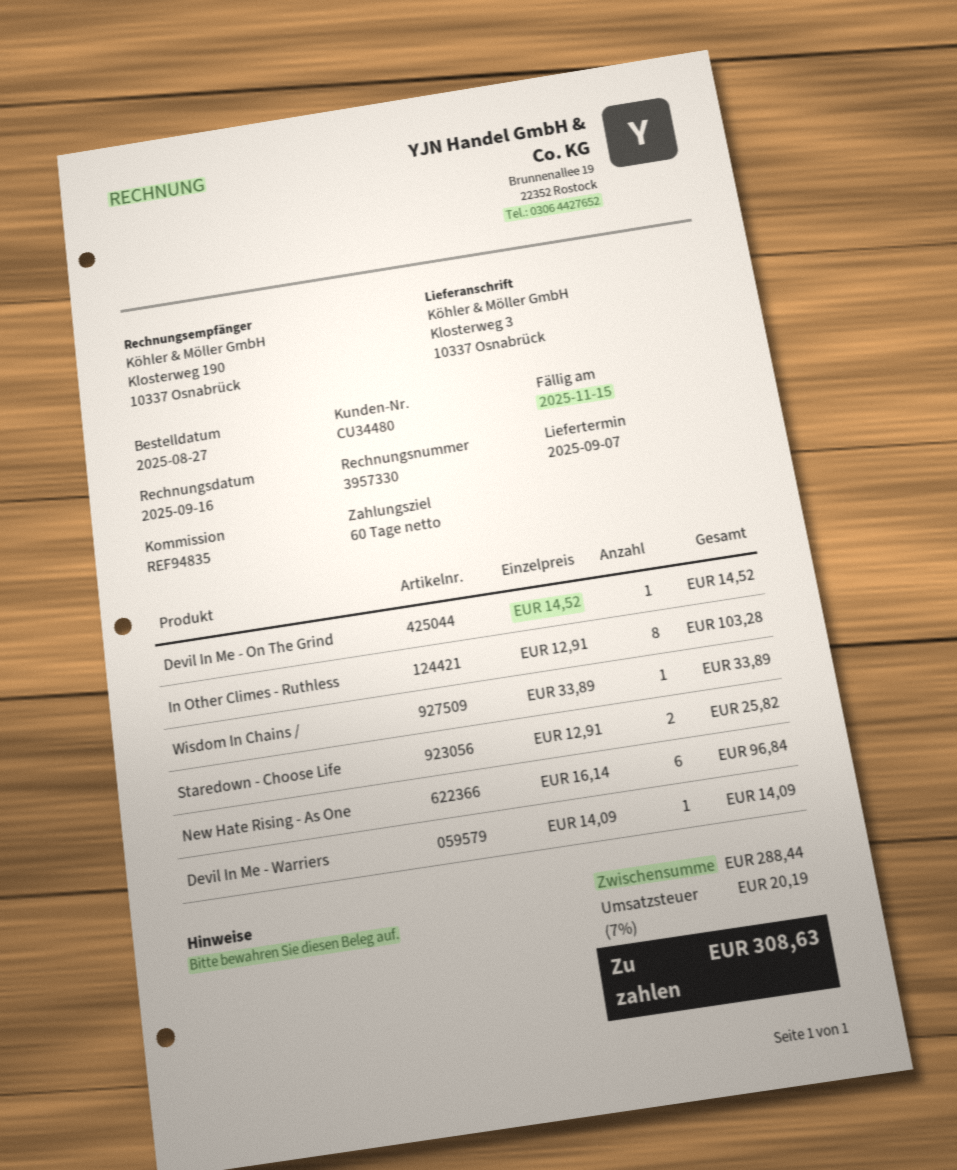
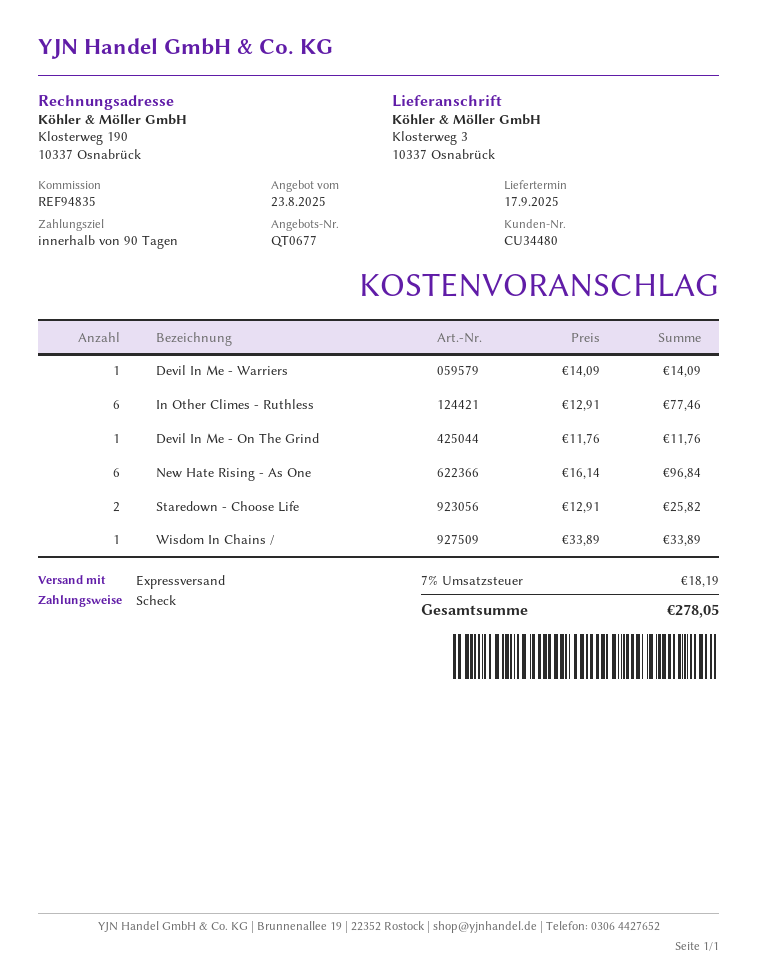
delivery date: 2025-09-07 -> 2025-09-17
payment terms: 60 days -> 90 days
Devil In Me - On The Grind: 1 x 14.52 = 14.52 -> 1 x 11.76 = 11.76
In Other Climes - Ruthless: 8 x 12.91 = 103.28 -> 6 x 12.91 = 77.46
tax: 7% = 20.19 -> 7% = 18.19
total: 308.63 -> 278.05

